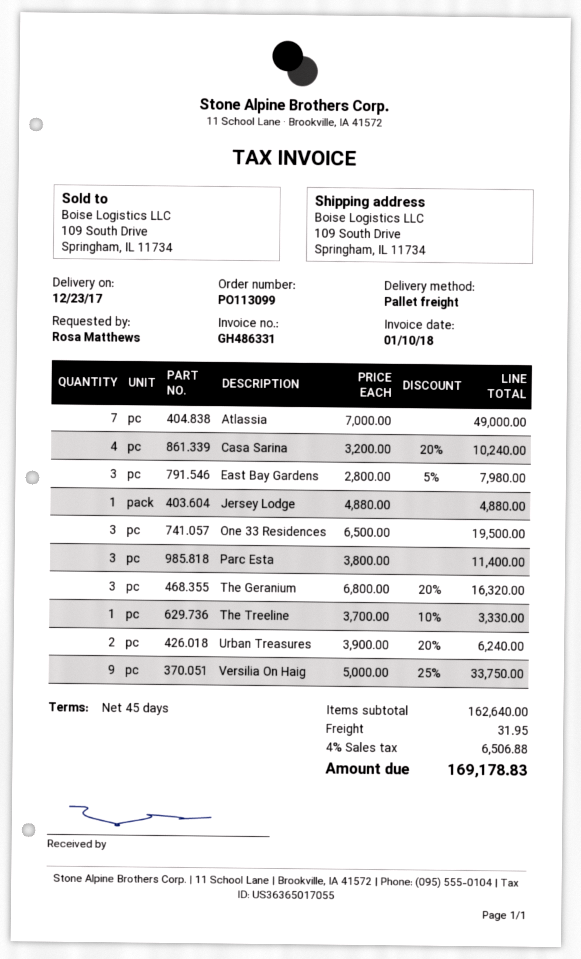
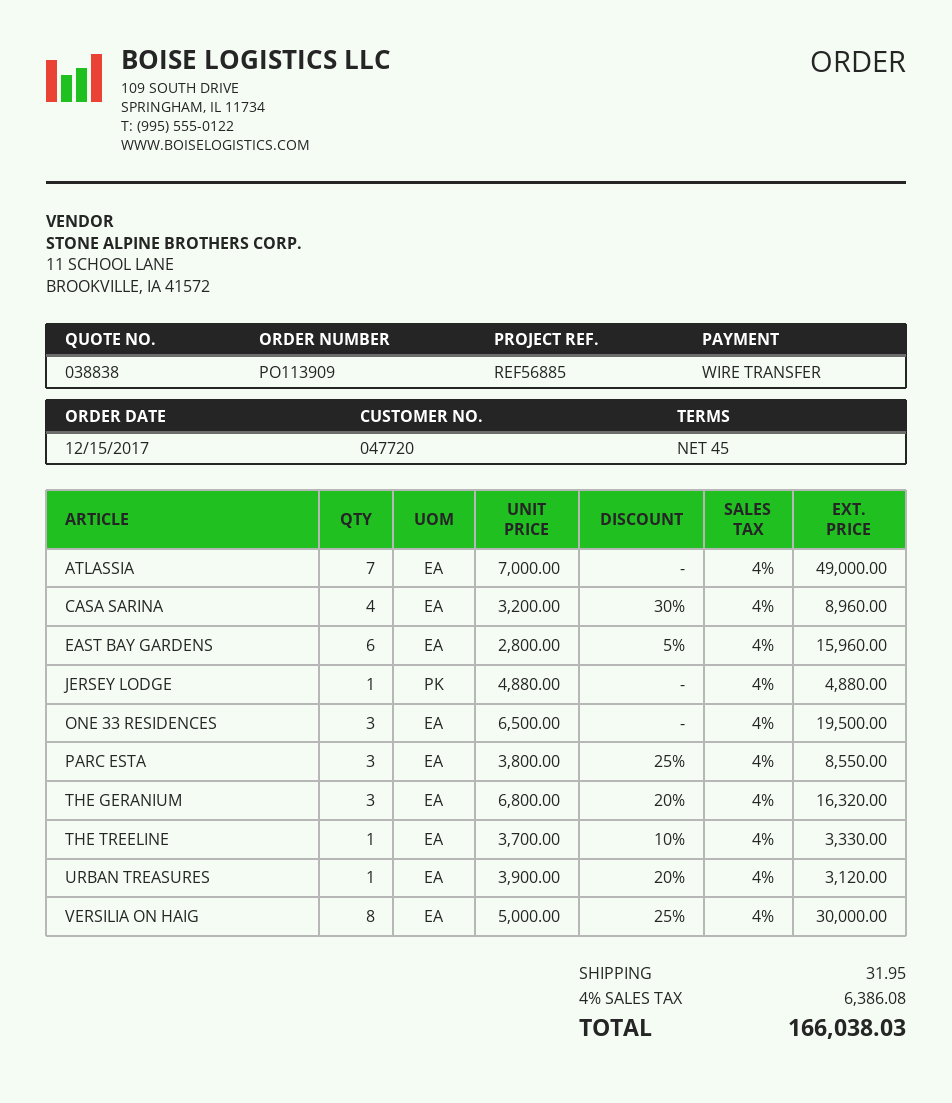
order number: PO113099 -> PO113909
Casa Sarina: 4 x 3200.00 - 20% = 10240.00 -> 4 x 3200.00 - 30% = 8960.00
East Bay Gardens: 3 x 2800.00 - 5% = 7980.00 -> 6 x 2800.00 - 5% = 15960.00
Parc Esta: 3 x 3800.00 = 11400.00 -> 3 x 3800.00 - 25% = 8550.00
Urban Treasures: 2 x 3900.00 - 20% = 6240.00 -> 1 x 3900.00 - 20% = 3120.00
Versilia On Haig: 9 x 5000.00 - 25% = 33750.00 -> 8 x 5000.00 - 25% = 30000.00
tax: 4% = 6506.88 -> 4% = 6386.08
total: 169178.83 -> 166038.03

